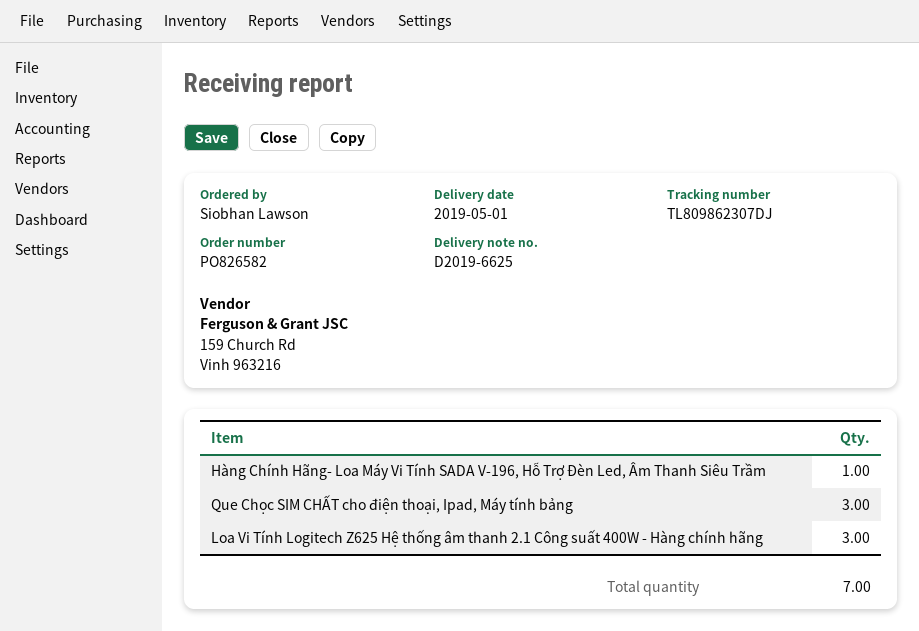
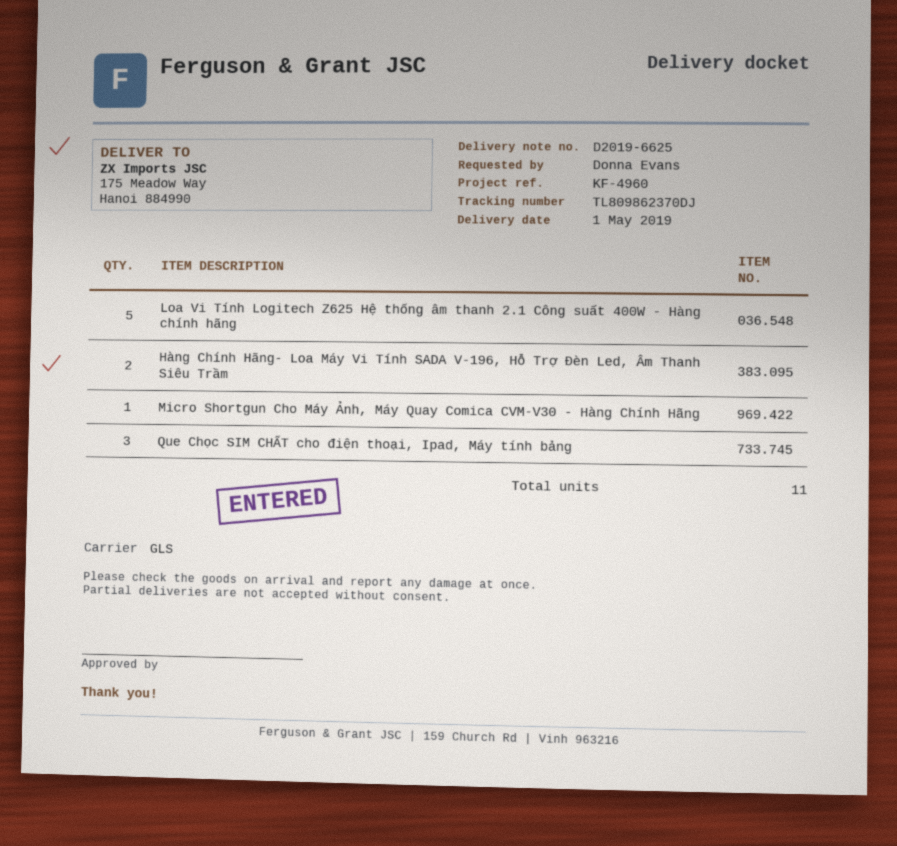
ordered by: Siobhan Lawson -> Donna Evans
tracking number: TL809862307DJ -> TL809862370DJ
Hàng Chính Hãng- Loa Máy Vi Tính SADA V-196, Hỗ Trợ Đèn Led, Âm Thanh Siêu Trầm: 1 -> 2
Loa Vi Tính Logitech Z625 Hệ thống âm thanh 2.1 Công suất 400W - Hàng chính hãng: 3 -> 5
Micro Shortgun Cho Máy Ảnh, Máy Quay Comica CVM-V30 - Hàng Chính Hãng: none -> 1
total quantity: 7 -> 11

